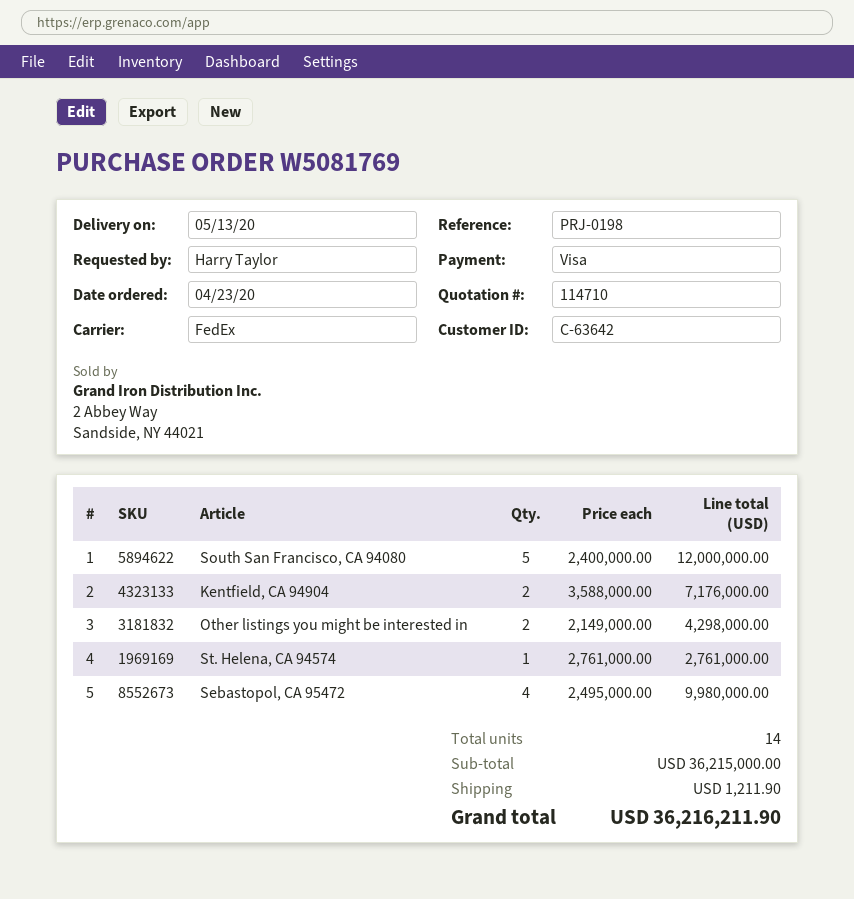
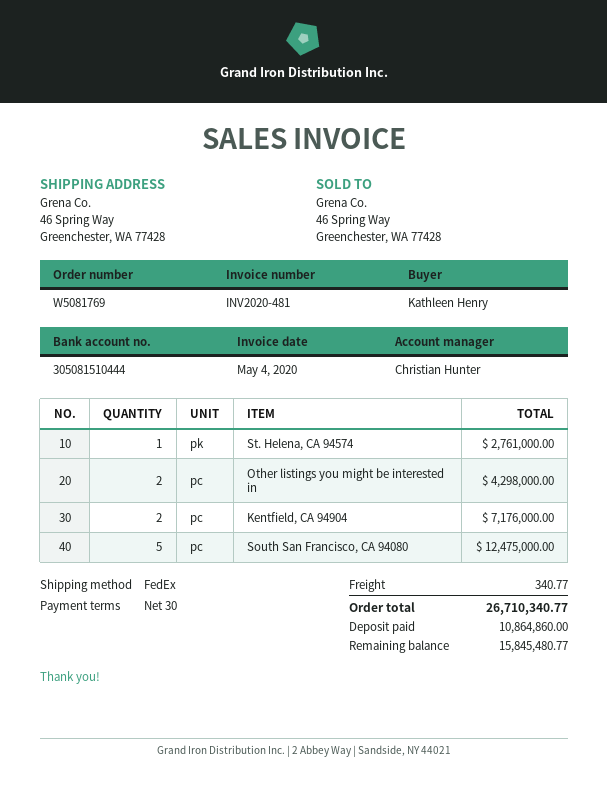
ordered by: Harry Taylor -> Kathleen Henry
South San Francisco, CA 94080: 5 for 12000000.00 -> 5 for 12475000.00
Sebastopol, CA 95472: 4 for 9980000.00 -> none
shipping: 1211.90 -> 340.77
total: 36216211.90 -> 26710340.77

